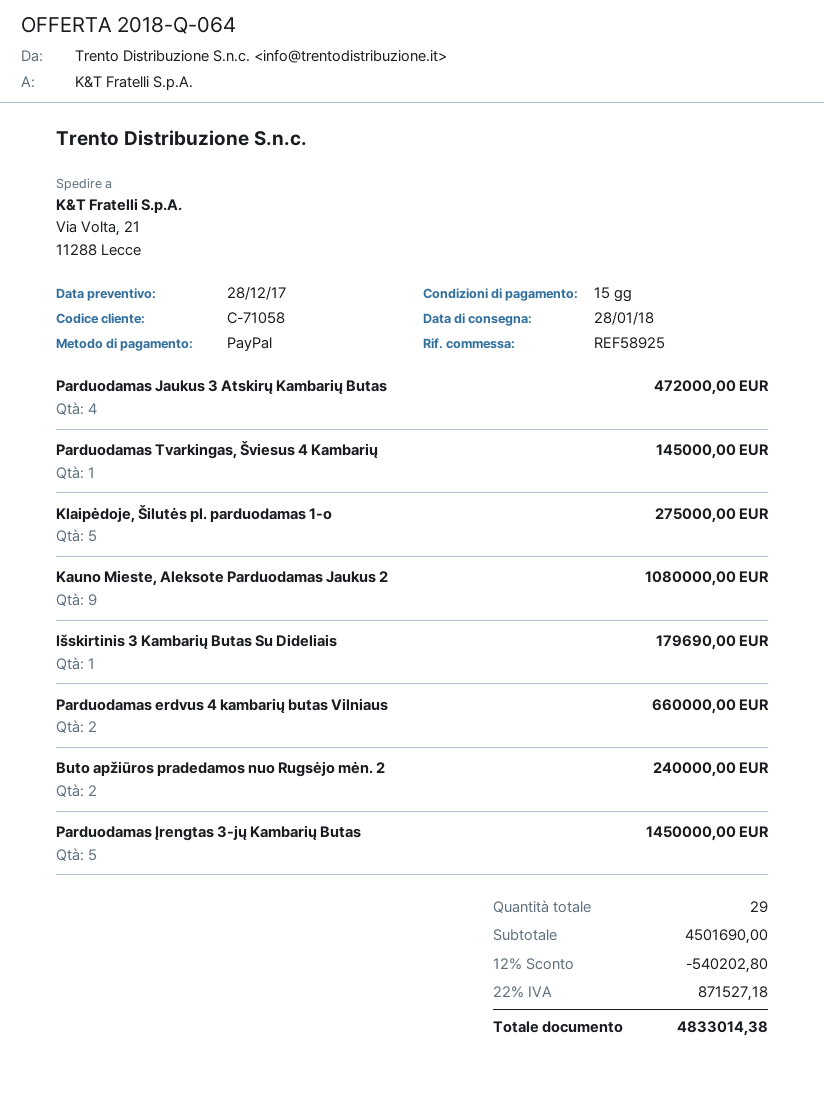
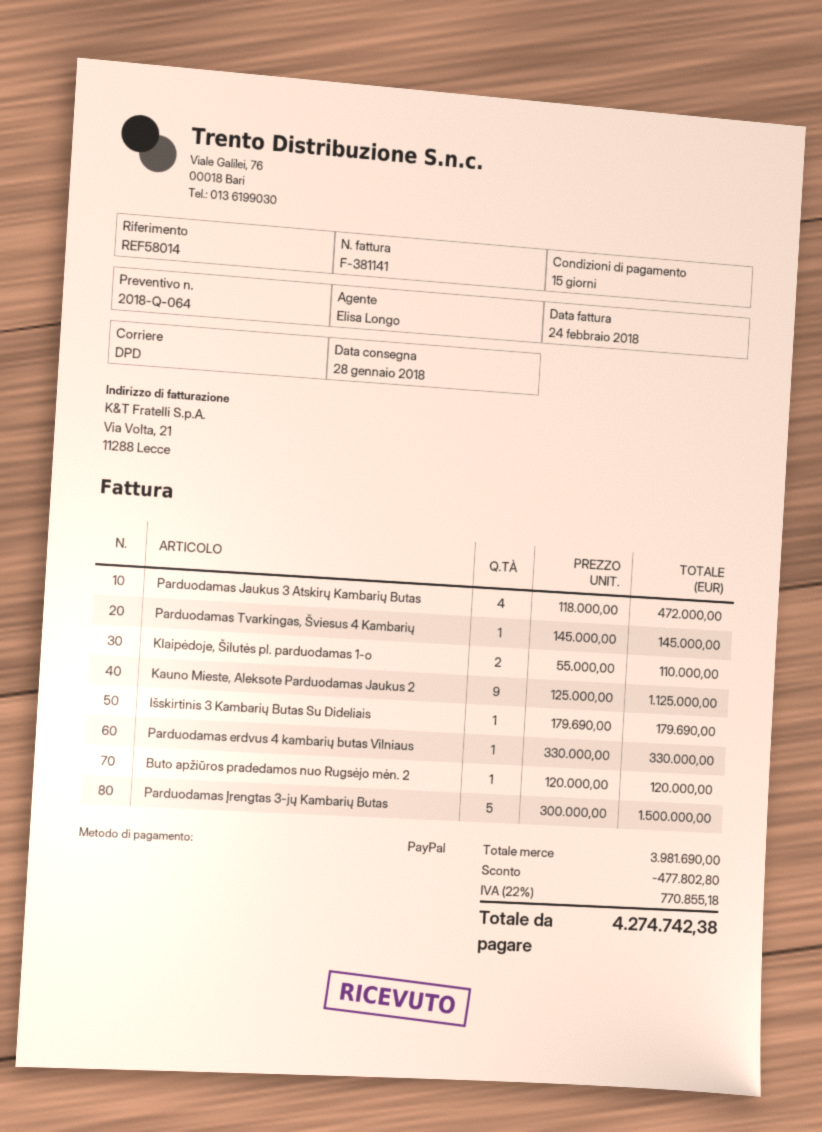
reference: REF58925 -> REF58014
Klaipėdoje, Šilutės pl. parduodamas 1-o: 5 for 275000.00 -> 2 for 110000.00
Kauno Mieste, Aleksote Parduodamas Jaukus 2: 9 for 1080000.00 -> 9 for 1125000.00
Parduodamas erdvus 4 kambarių butas Vilniaus: 2 for 660000.00 -> 1 for 330000.00
Buto apžiūros pradedamos nuo Rugsėjo mėn. 2: 2 for 240000.00 -> 1 for 120000.00
Parduodamas Įrengtas 3-jų Kambarių Butas: 5 for 1450000.00 -> 5 for 1500000.00
subtotal: 4501690.00 -> 3981690.00
discount: 540202.80 -> 477802.80
tax: 22% = 871527.18 -> 22% = 770855.18
total: 4833014.38 -> 4274742.38

